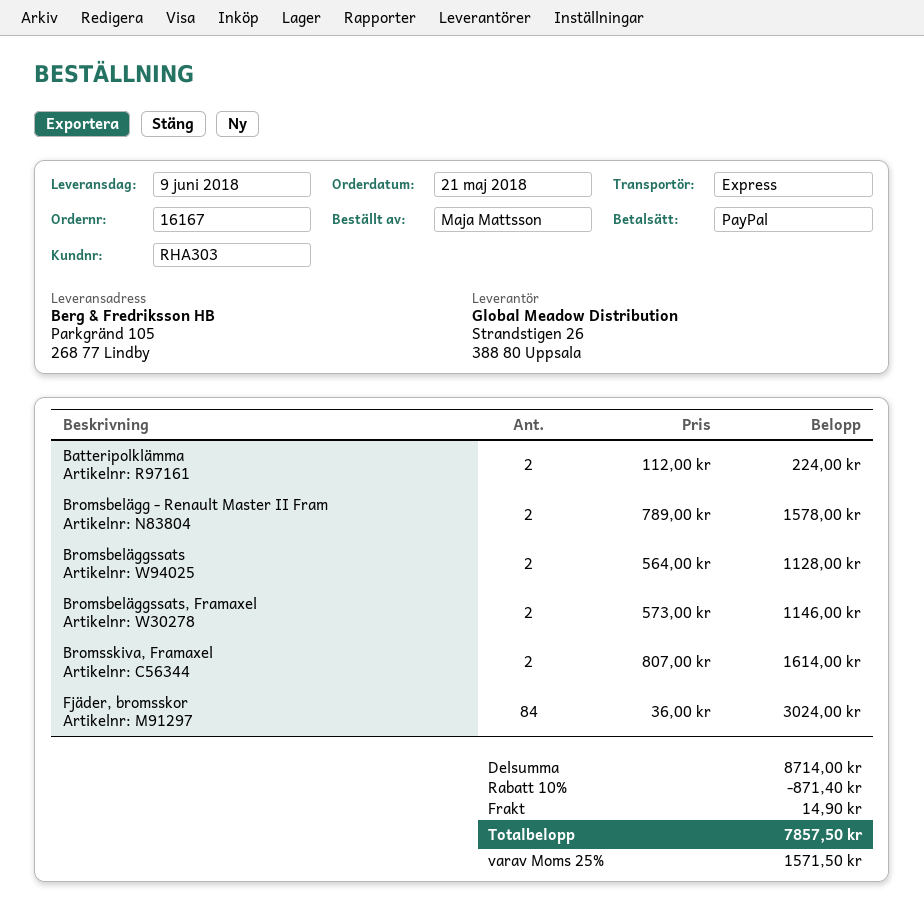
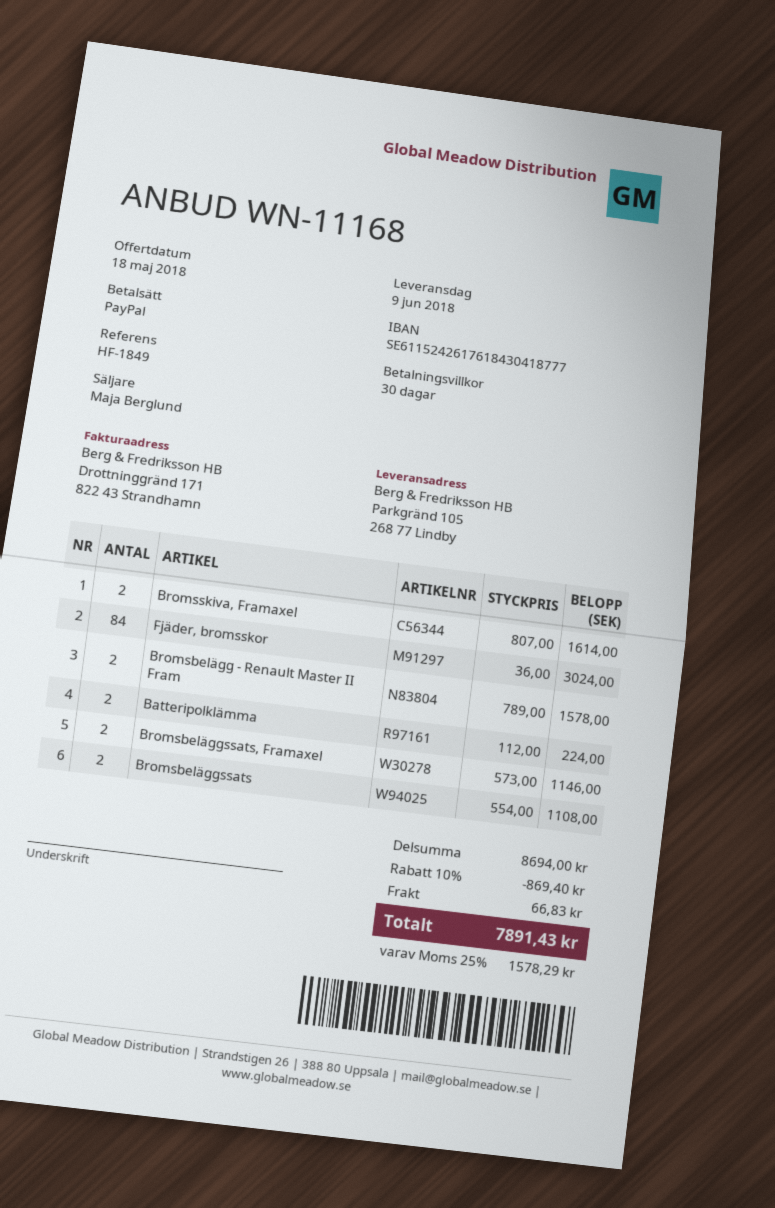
Bromsbeläggssats: 2 x 564.00 = 1128.00 -> 2 x 554.00 = 1108.00
subtotal: 8714.00 -> 8694.00
discount: 10% = 871.40 -> 10% = 869.40
shipping: 14.90 -> 66.83
tax: 25% = 1571.50 -> 25% = 1578.29
total: 7857.50 -> 7891.43

